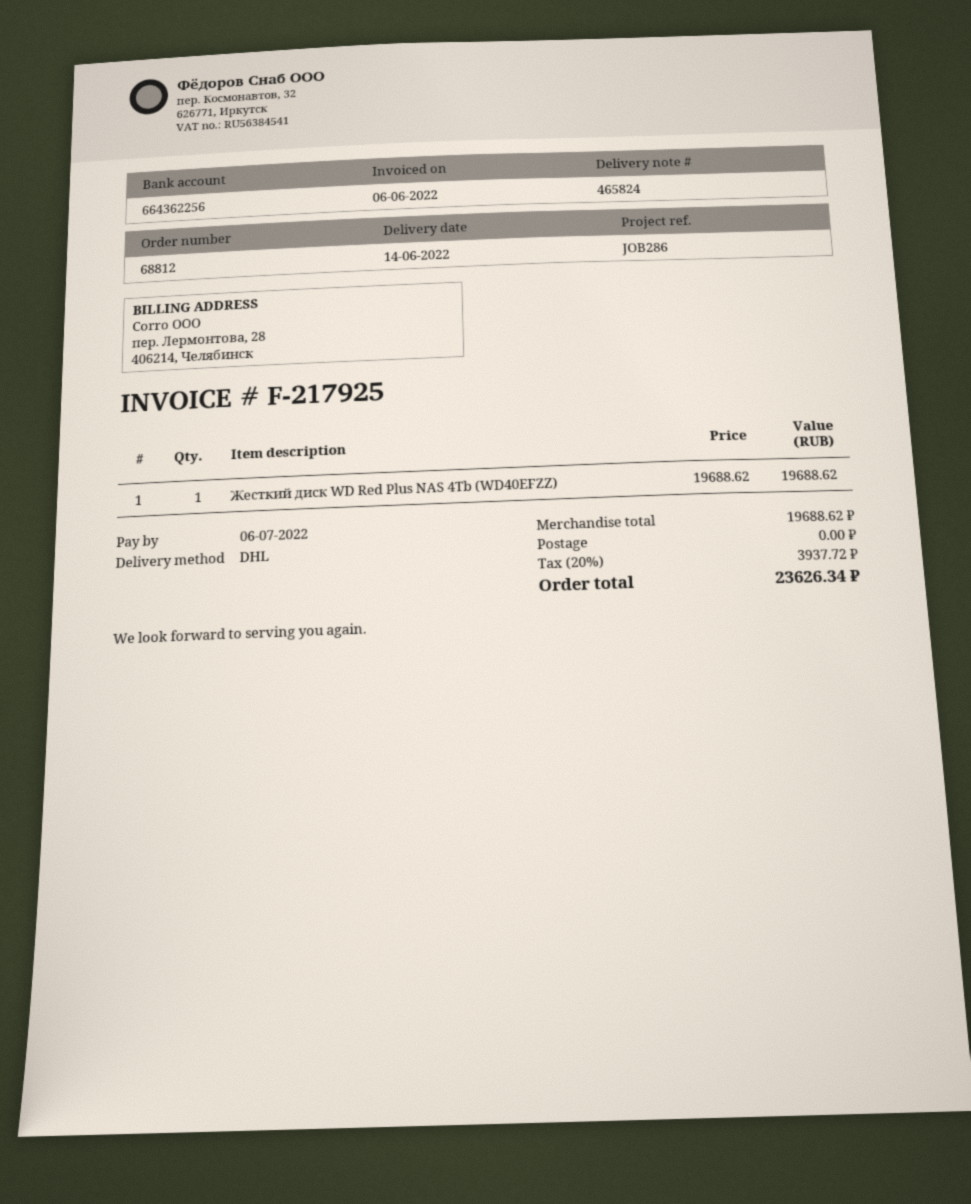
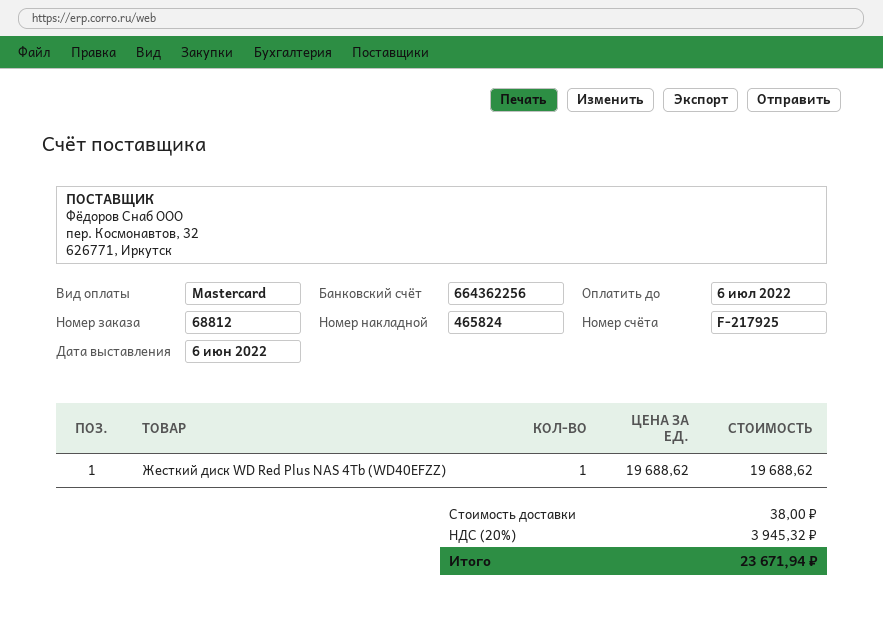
shipping: 0.00 -> 38.00
tax: 20% = 3937.72 -> 20% = 3945.32
total: 23626.34 -> 23671.94

